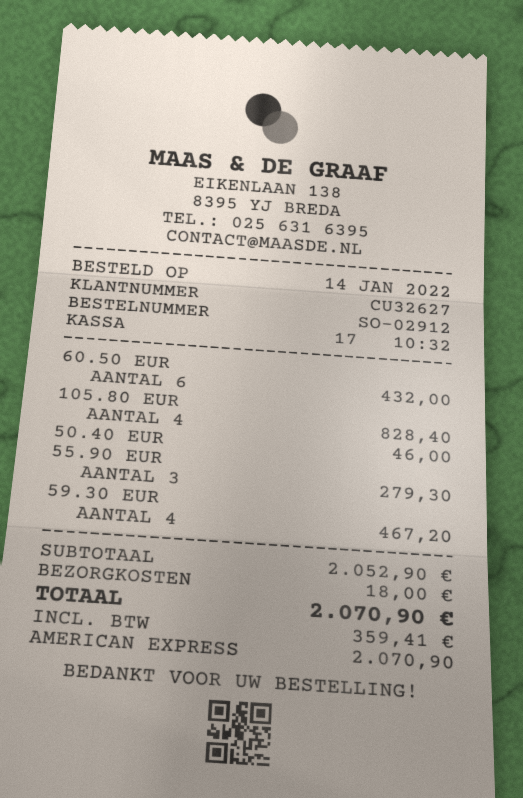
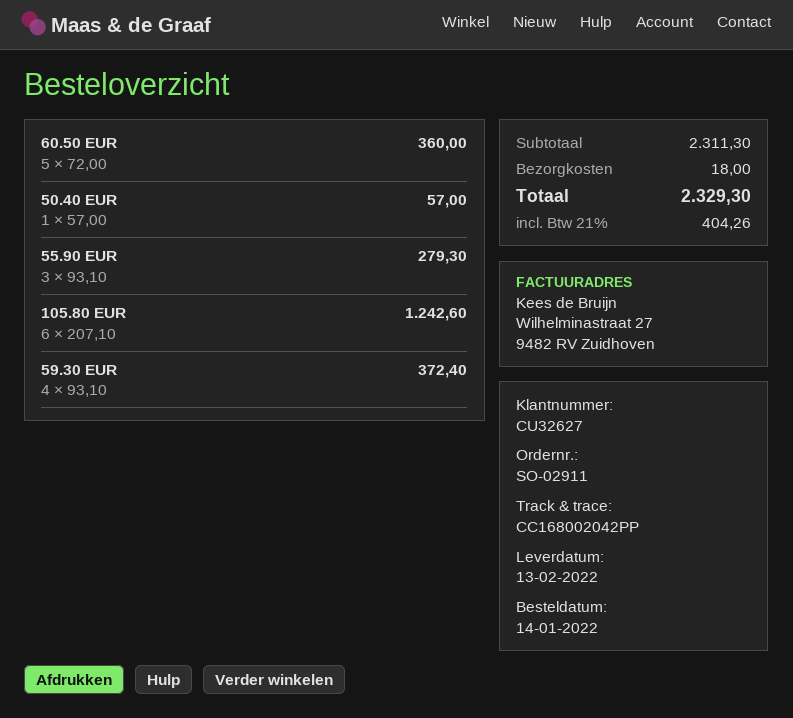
order number: SO-02912 -> SO-02911
60.50 EUR: 6 for 432.00 -> 5 for 360.00
105.80 EUR: 4 for 828.40 -> 6 for 1242.60
50.40 EUR: 1 for 46.00 -> 1 for 57.00
59.30 EUR: 4 for 467.20 -> 4 for 372.40
subtotal: 2052.90 -> 2311.30
tax: 359.41 -> 404.26
total: 2070.90 -> 2329.30

